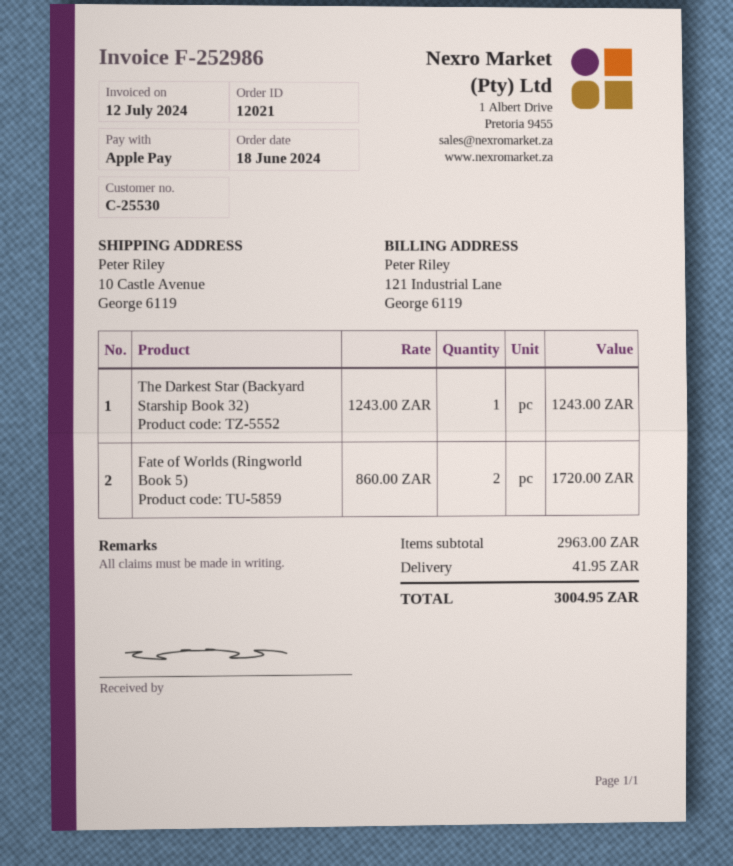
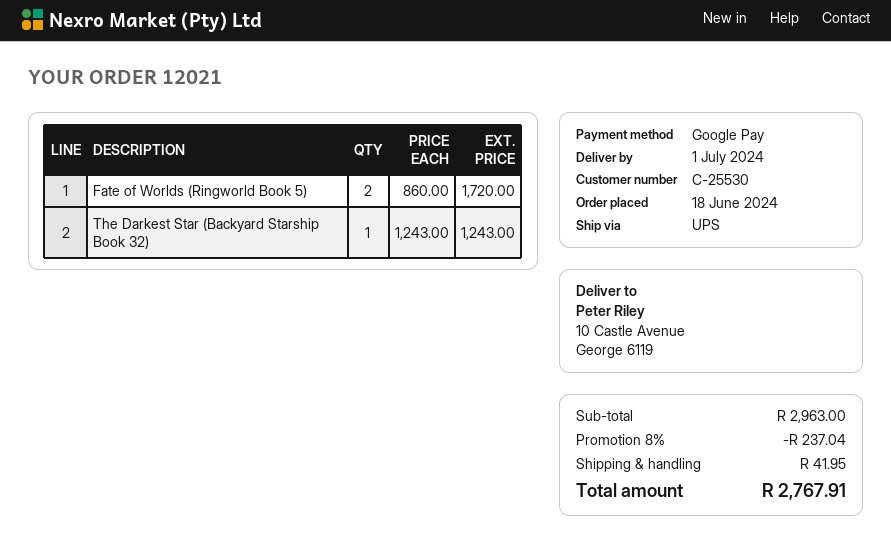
payment method: Apple Pay -> Google Pay
discount: none -> 8% = 237.04
total: 3004.95 -> 2767.91

